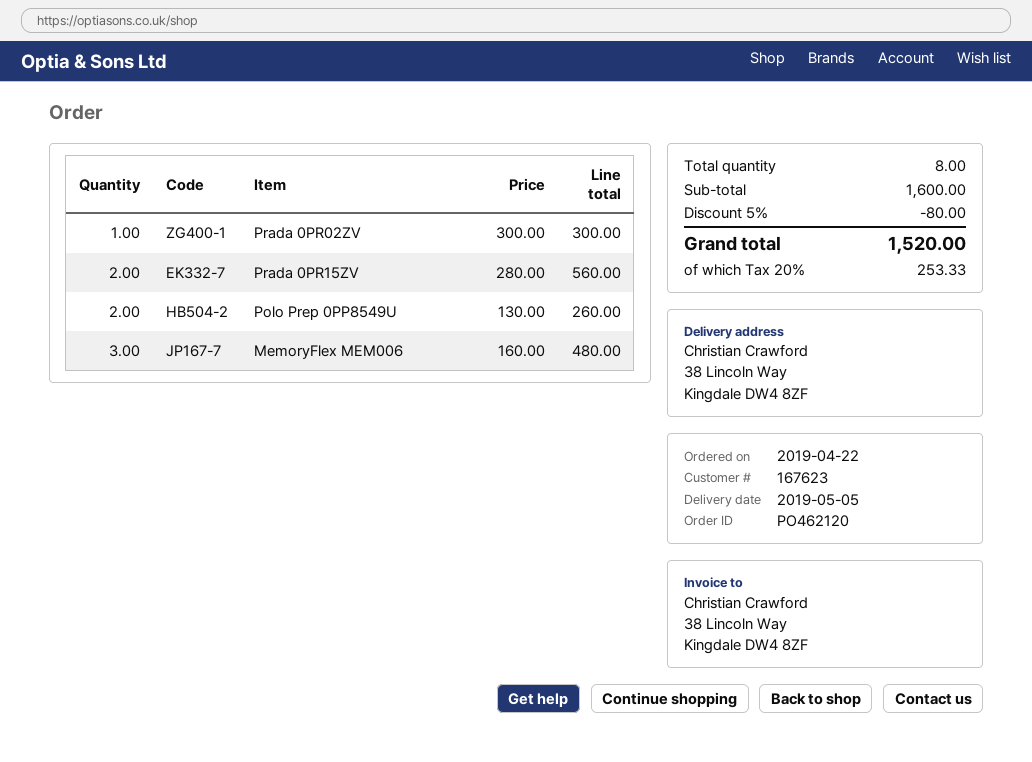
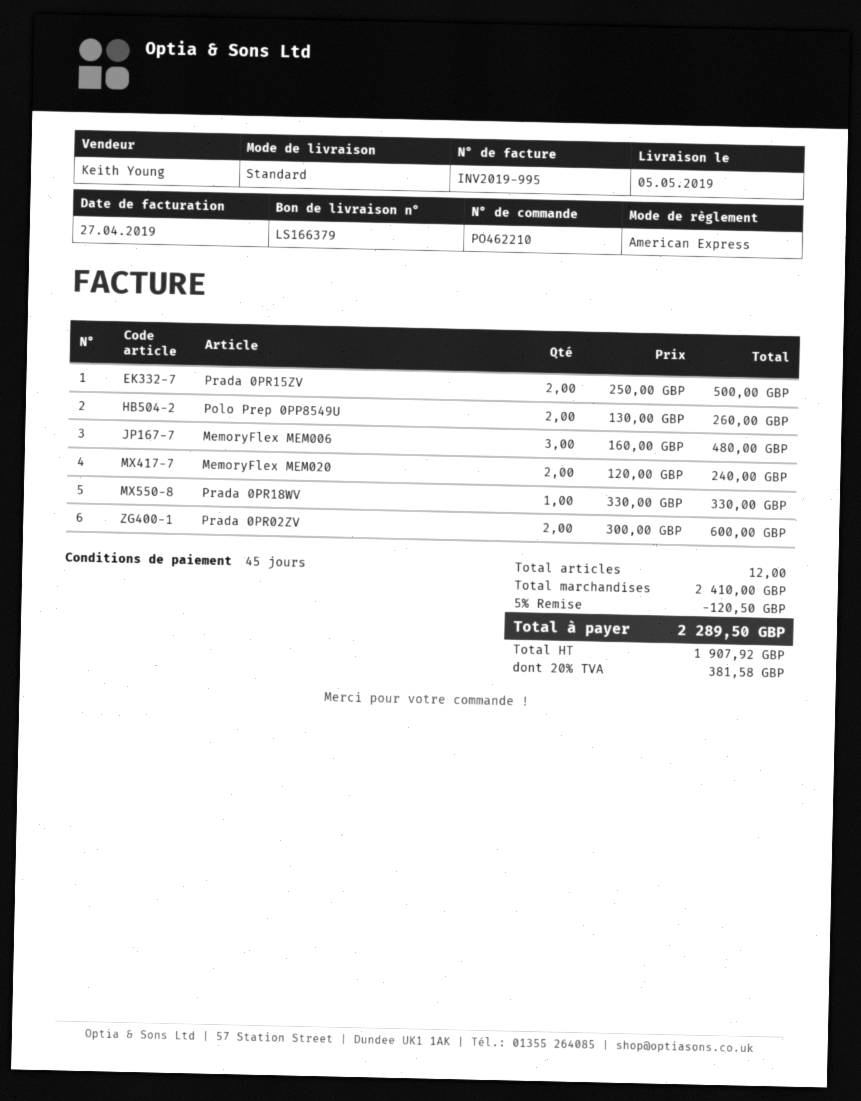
order number: PO462120 -> PO462210
Prada 0PR02ZV: 1 x 300.00 = 300.00 -> 2 x 300.00 = 600.00
Prada 0PR15ZV: 2 x 280.00 = 560.00 -> 2 x 250.00 = 500.00
MemoryFlex MEM020: none -> 2 x 120.00 = 240.00
Prada 0PR18WV: none -> 1 x 330.00 = 330.00
total quantity: 8 -> 12
subtotal: 1600.00 -> 2410.00
discount: 5% = 80.00 -> 5% = 120.50
tax: 20% = 253.33 -> 20% = 381.58
total: 1520.00 -> 2289.50

